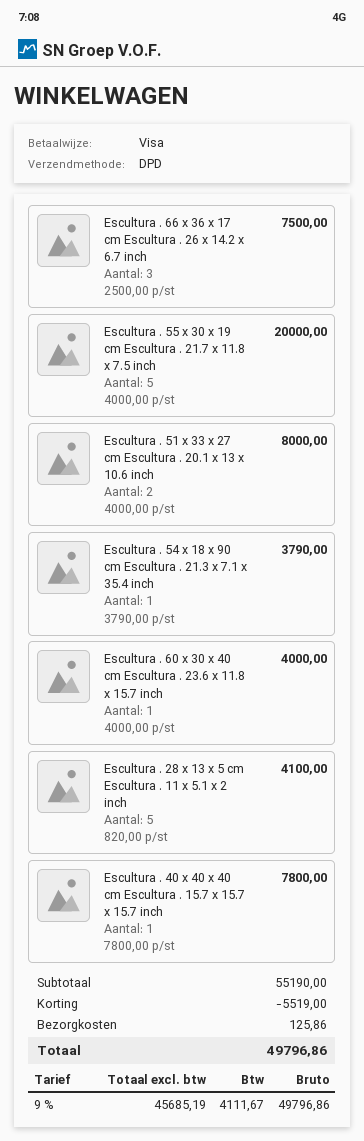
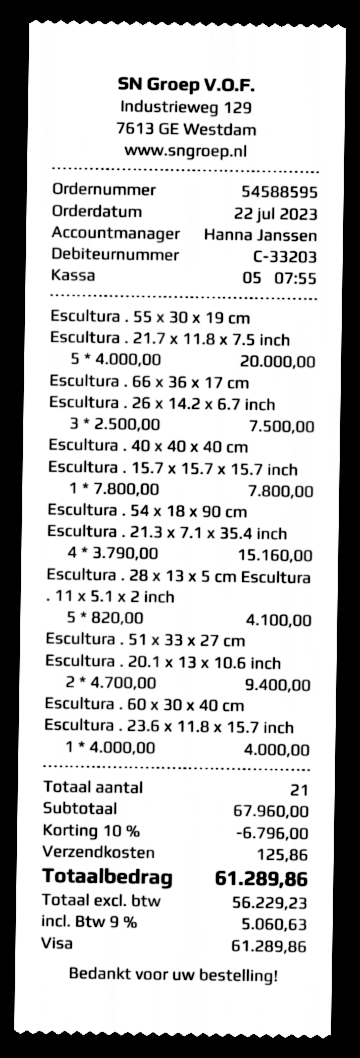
Escultura . 51 x 33 x 27 cm Escultura . 20.1 x 13 x 10.6 inch: 2 x 4000.00 = 8000.00 -> 2 x 4700.00 = 9400.00
Escultura . 54 x 18 x 90 cm Escultura . 21.3 x 7.1 x 35.4 inch: 1 x 3790.00 = 3790.00 -> 4 x 3790.00 = 15160.00
subtotal: 55190.00 -> 67960.00
discount: 5519.00 -> 6796.00
net: 45685.19 -> 56229.23
tax: 9% = 4111.67 -> 9% = 5060.63
total: 49796.86 -> 61289.86

